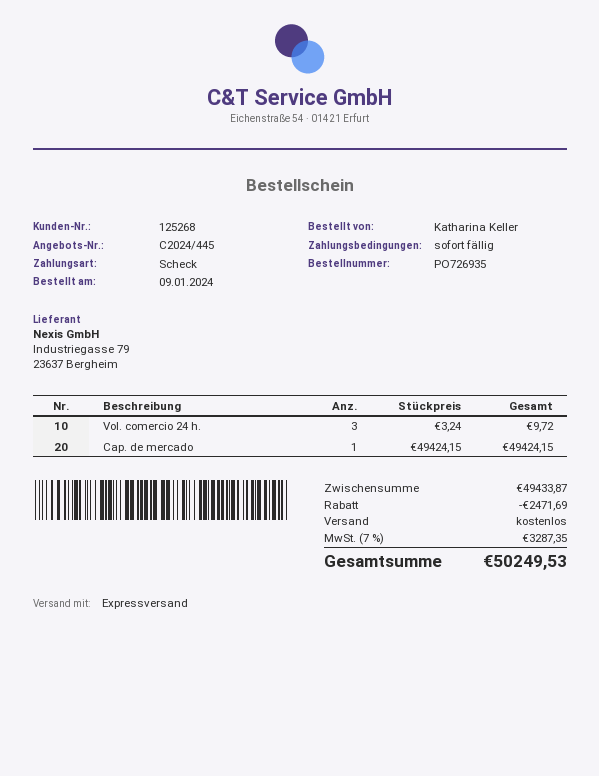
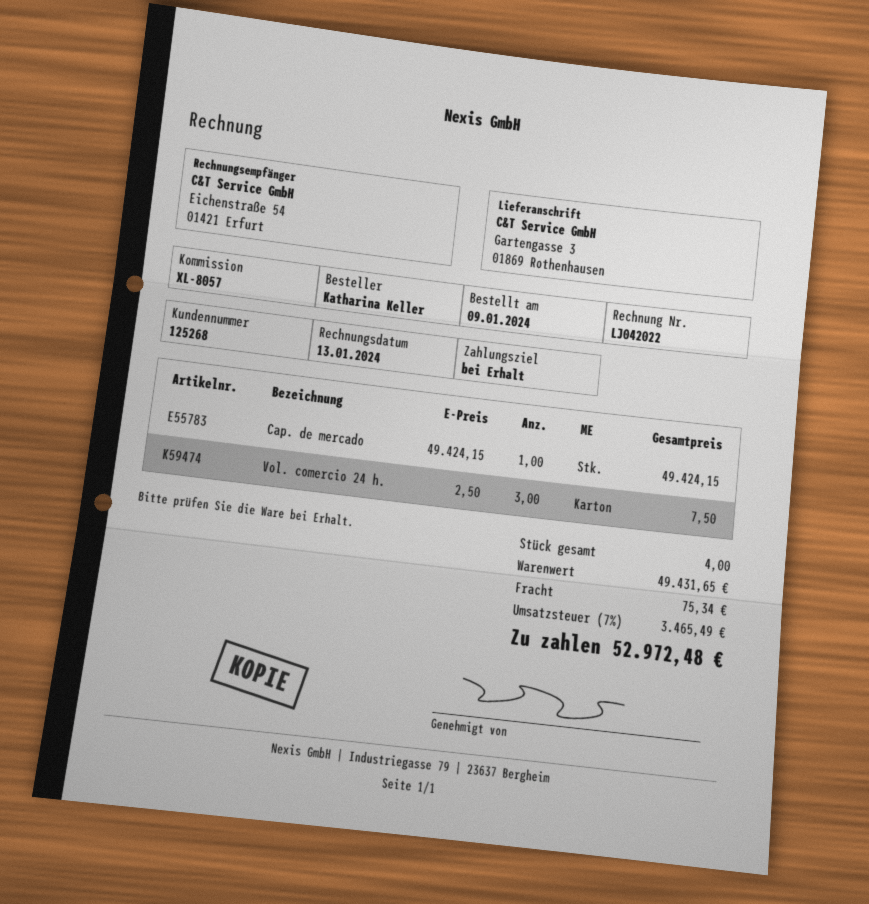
Vol. comercio 24 h.: 3 x 3.24 = 9.72 -> 3 x 2.50 = 7.50
subtotal: 49433.87 -> 49431.65
discount: 2471.69 -> none
shipping: 0.00 -> 75.34
tax: 7% = 3287.35 -> 7% = 3465.49
total: 50249.53 -> 52972.48

